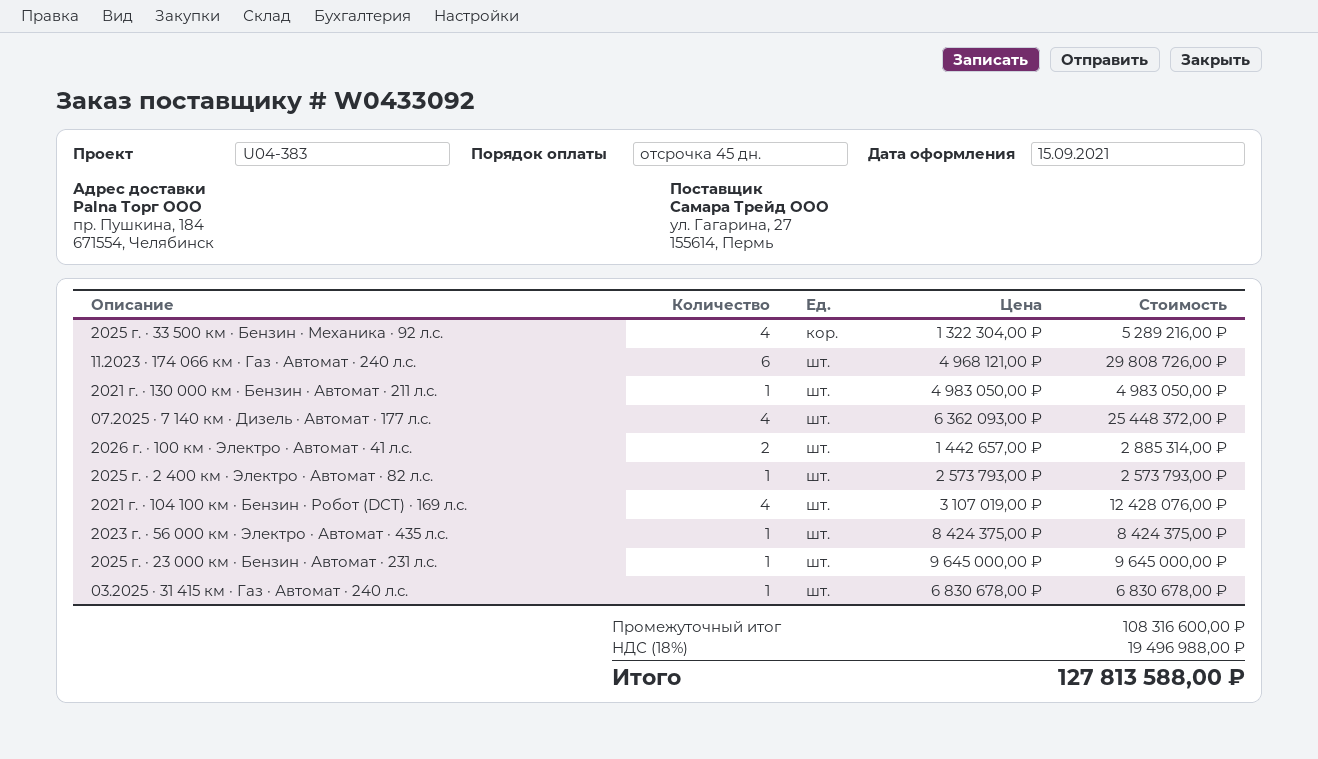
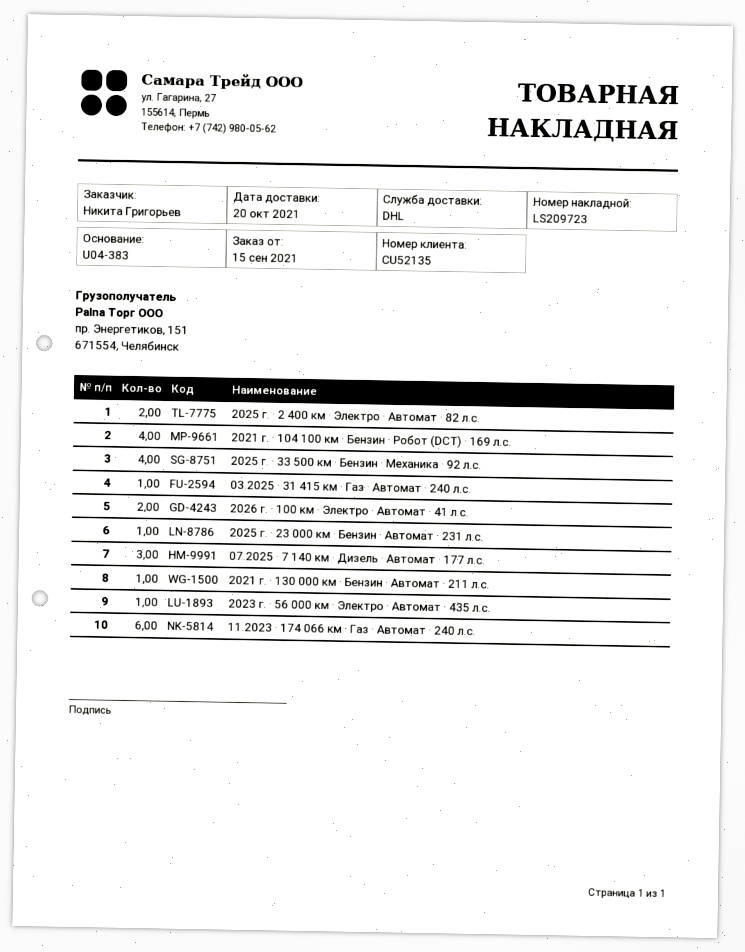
ship to: пр. Пушкина, 184, 671554, Челябинск -> пр. Энергетиков, 151, 671554, Челябинск
07.2025 · 7 140 км · Дизель · Автомат · 177 л.с.: 4 -> 3
2025 г. · 2 400 км · Электро · Автомат · 82 л.с.: 1 -> 2

